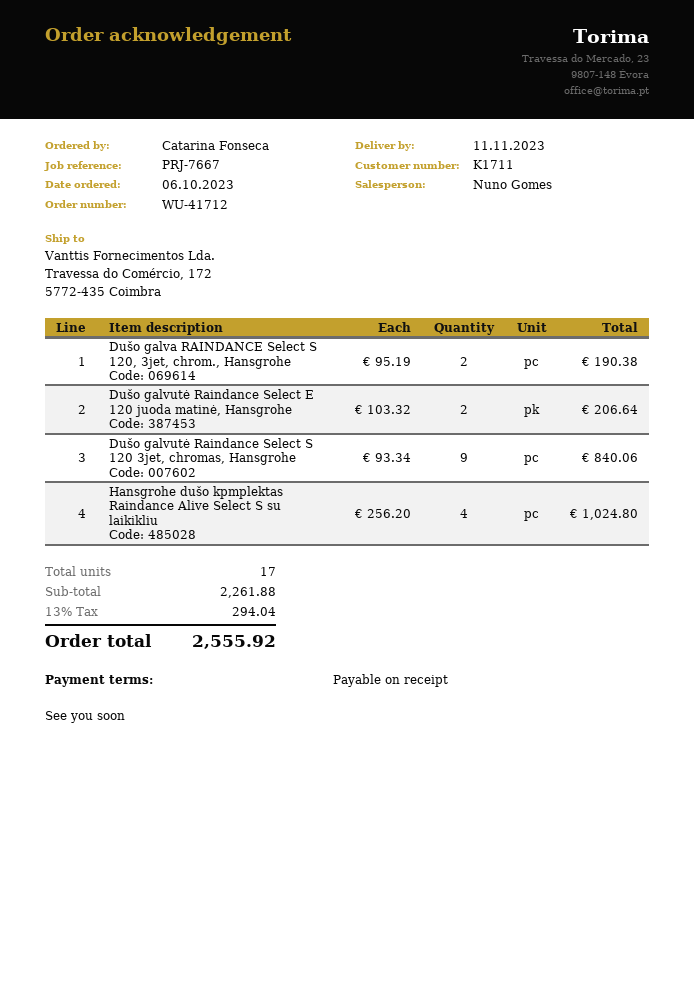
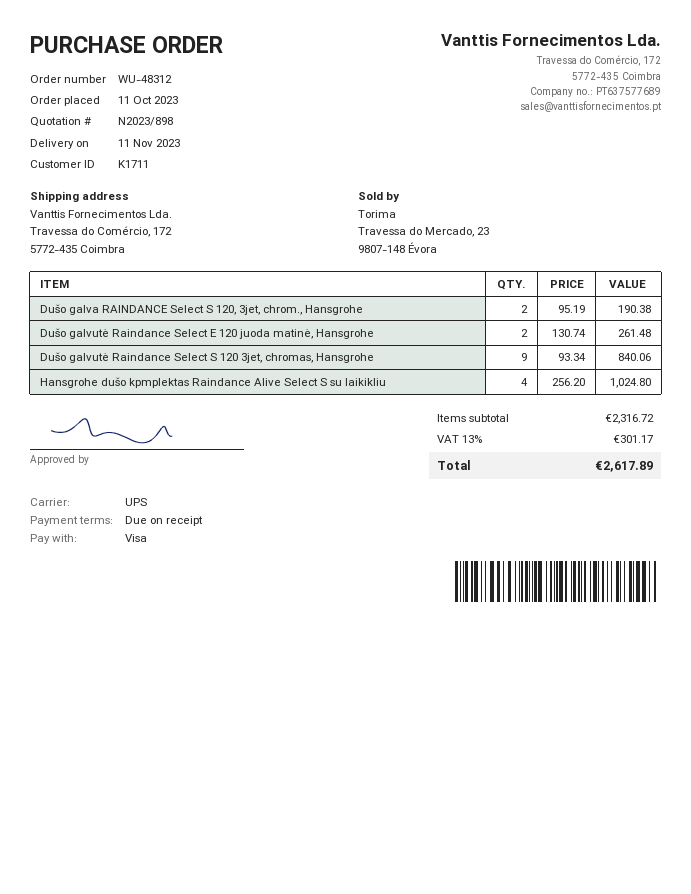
order number: WU-41712 -> WU-48312
order date: 2023-10-06 -> 2023-10-11
Dušo galvutė Raindance Select E 120 juoda matinė, Hansgrohe: 2 x 103.32 = 206.64 -> 2 x 130.74 = 261.48
subtotal: 2261.88 -> 2316.72
tax: 13% = 294.04 -> 13% = 301.17
total: 2555.92 -> 2617.89

